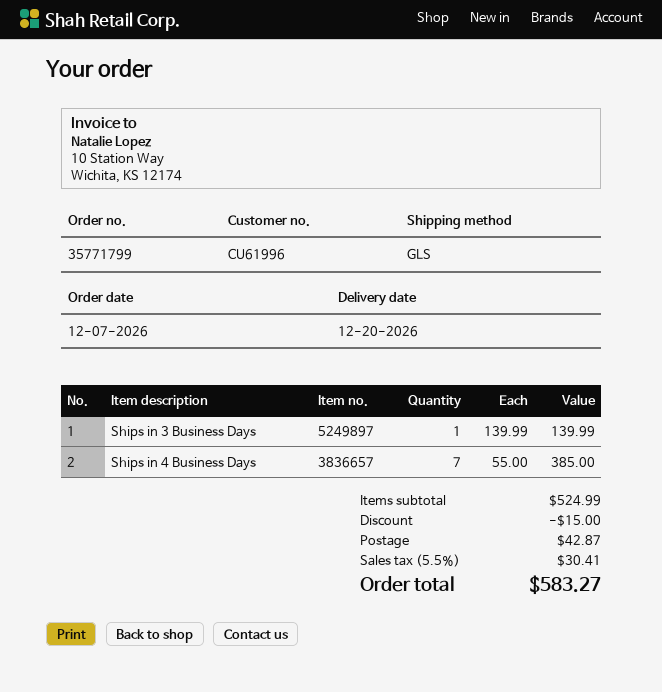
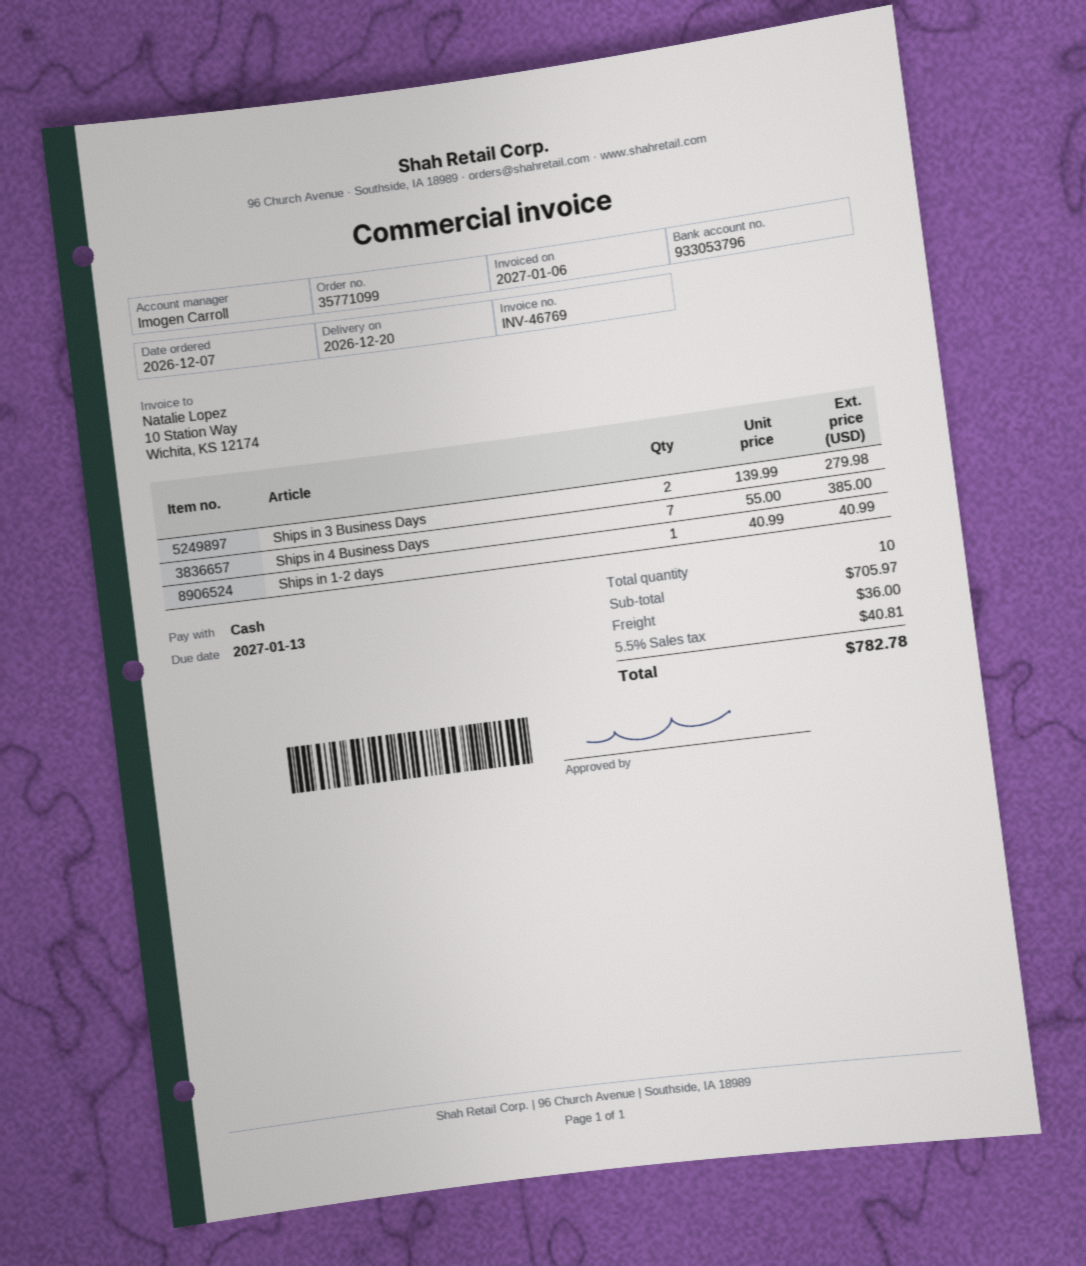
order number: 35771799 -> 35771099
Ships in 3 Business Days: 1 x 139.99 = 139.99 -> 2 x 139.99 = 279.98
Ships in 1-2 days: none -> 1 x 40.99 = 40.99
subtotal: 524.99 -> 705.97
discount: 15.00 -> none
shipping: 42.87 -> 36.00
tax: 5.5% = 30.41 -> 5.5% = 40.81
total: 583.27 -> 782.78

